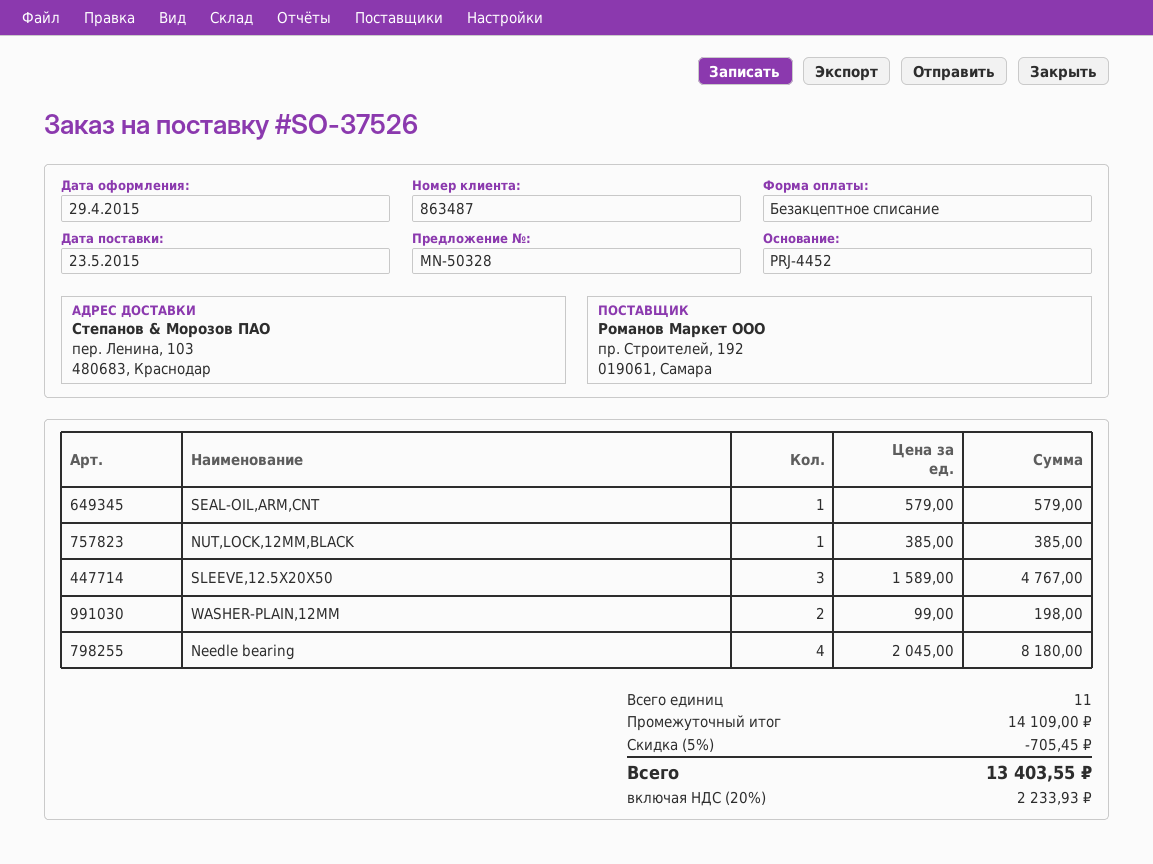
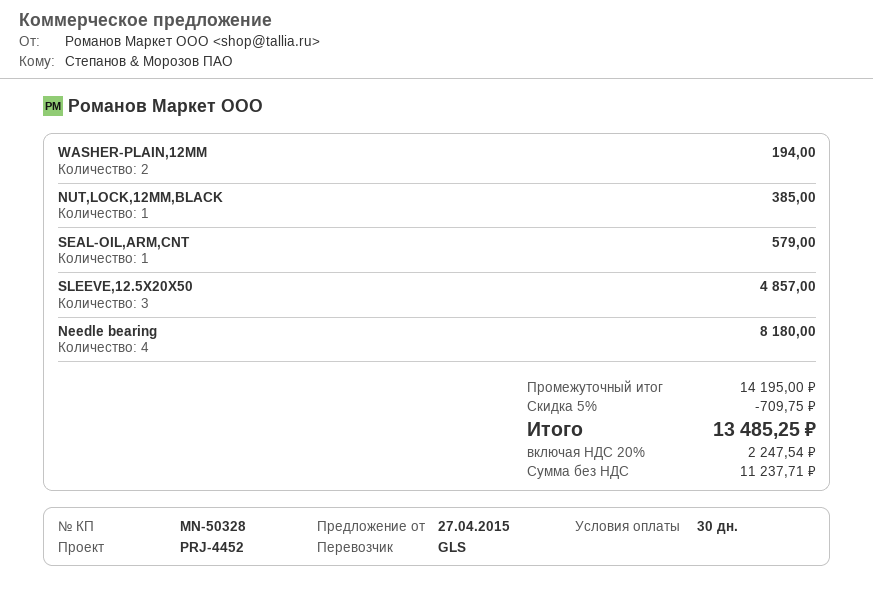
SLEEVE,12.5X20X50: 3 for 4767.00 -> 3 for 4857.00
WASHER-PLAIN,12MM: 2 for 198.00 -> 2 for 194.00
subtotal: 14109.00 -> 14195.00
discount: 5% = 705.45 -> 5% = 709.75
tax: 20% = 2233.93 -> 20% = 2247.54
total: 13403.55 -> 13485.25

